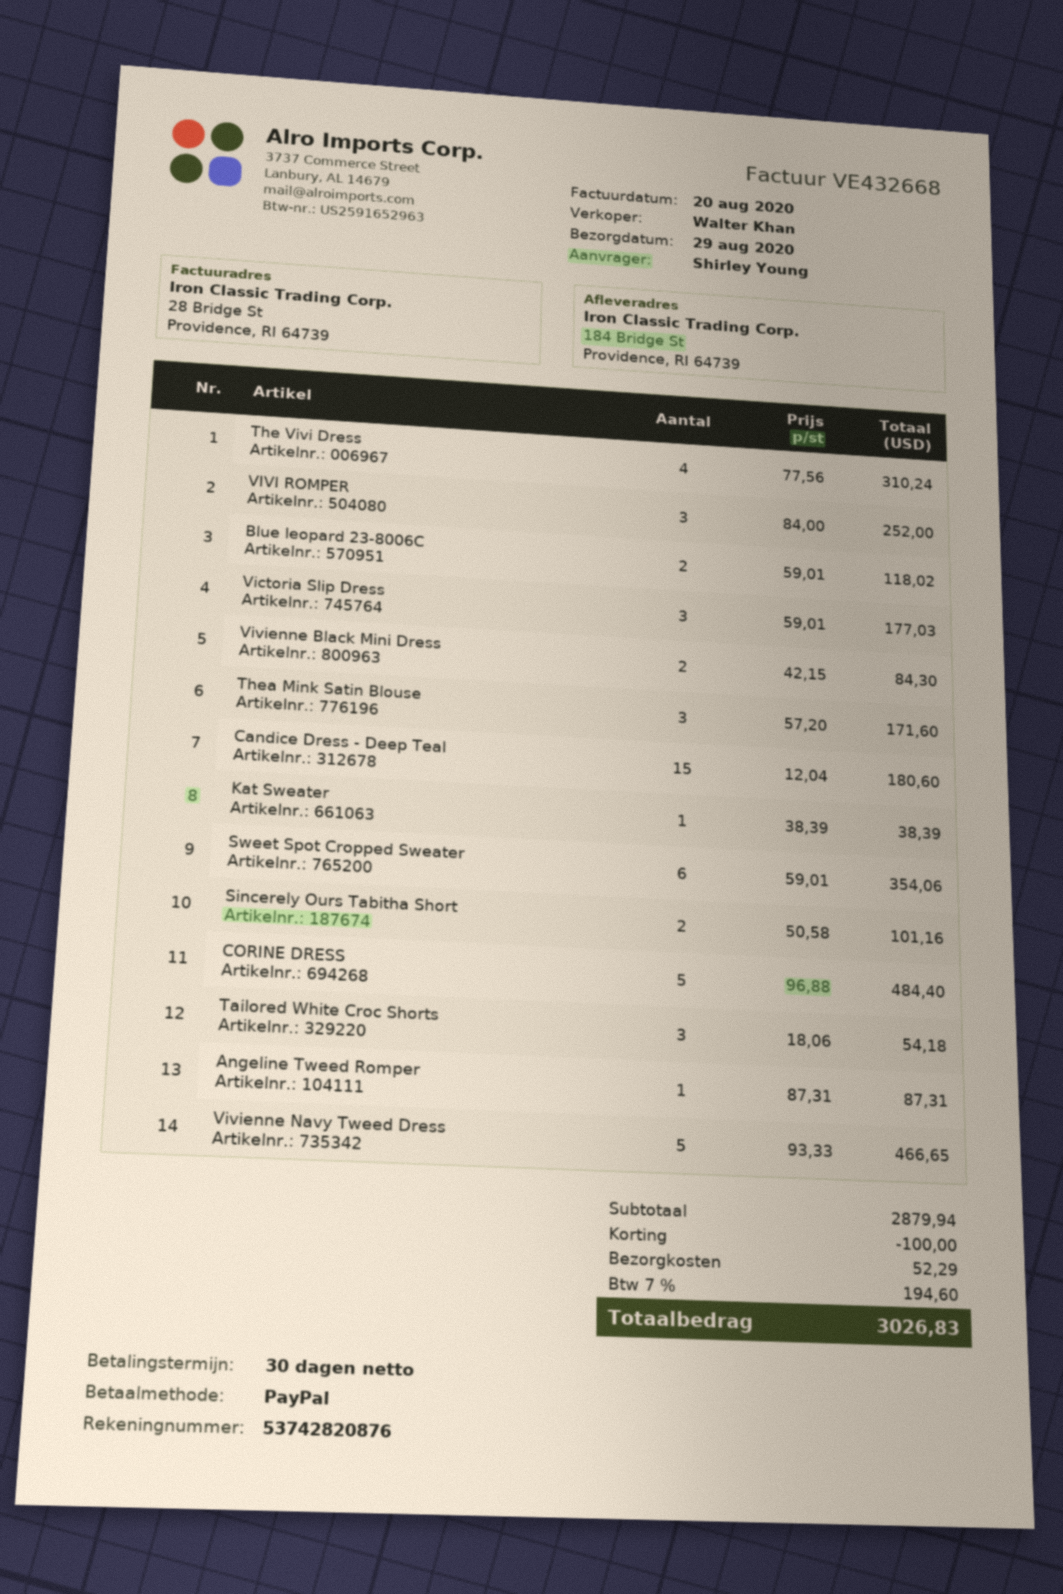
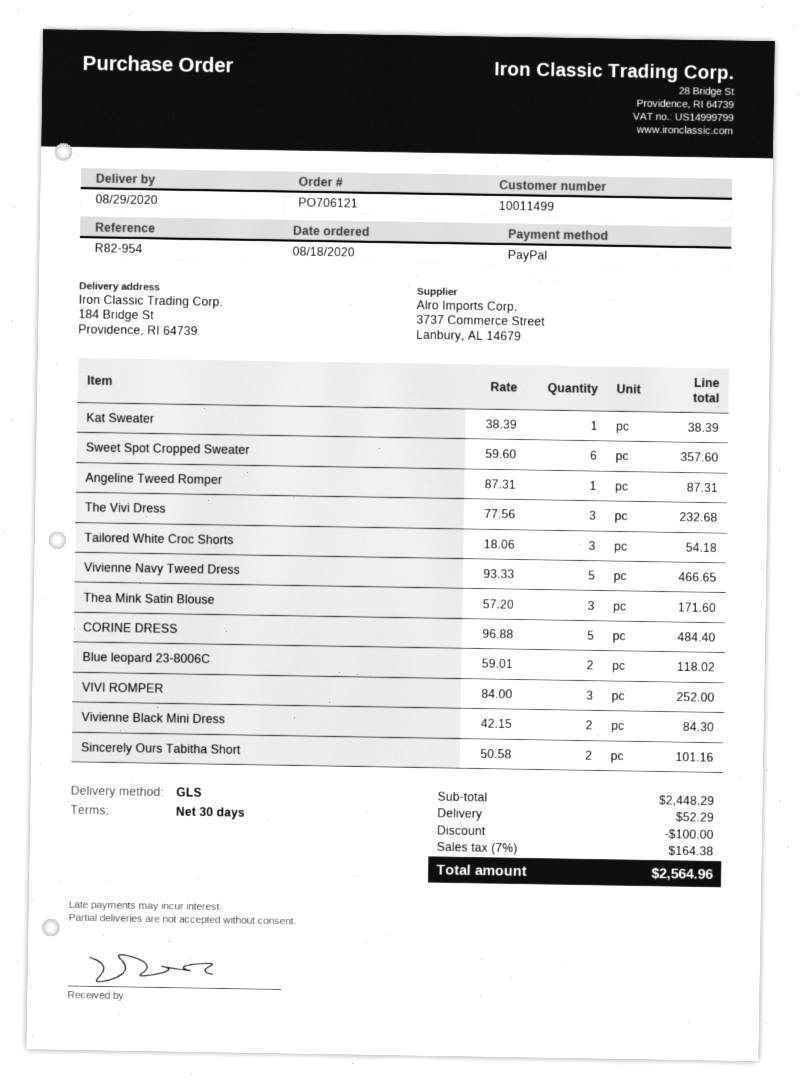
The Vivi Dress: 4 x 77.56 = 310.24 -> 3 x 77.56 = 232.68
Victoria Slip Dress: 3 x 59.01 = 177.03 -> none
Candice Dress - Deep Teal: 15 x 12.04 = 180.60 -> none
Sweet Spot Cropped Sweater: 6 x 59.01 = 354.06 -> 6 x 59.60 = 357.60
subtotal: 2879.94 -> 2448.29
tax: 7% = 194.60 -> 7% = 164.38
total: 3026.83 -> 2564.96

